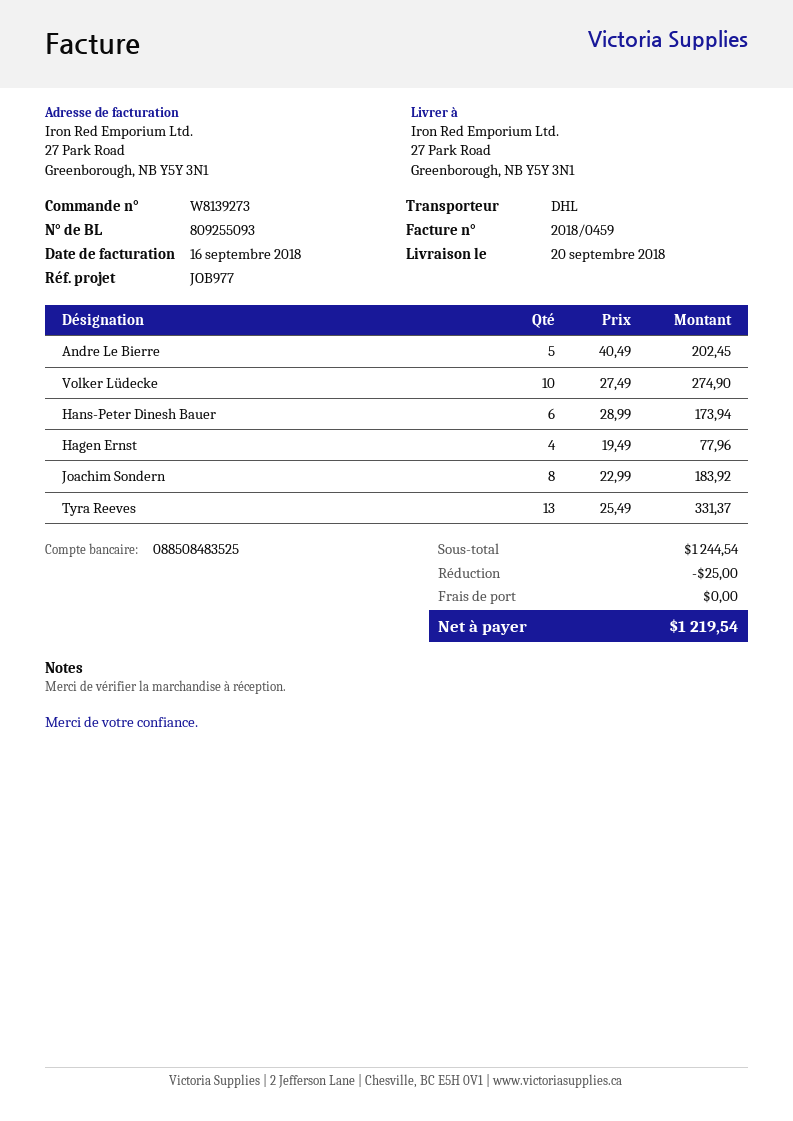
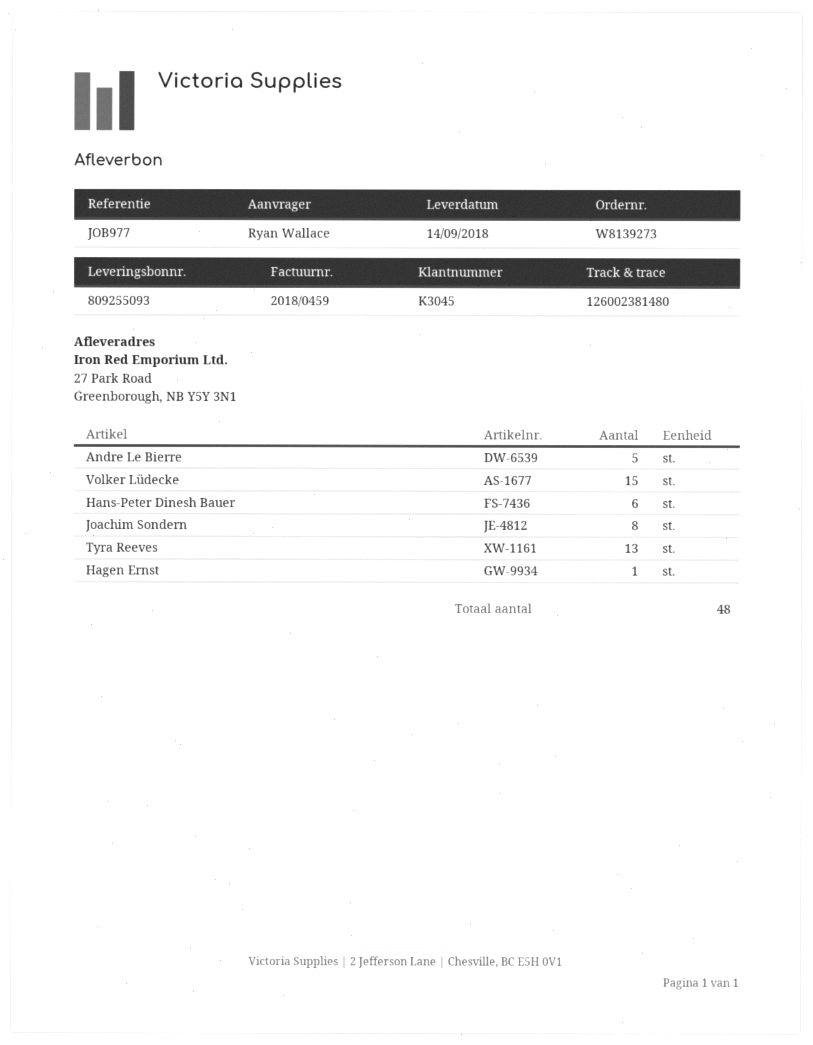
delivery date: 2018-09-20 -> 2018-09-14
Volker Lüdecke: 10 -> 15
Hagen Ernst: 4 -> 1

